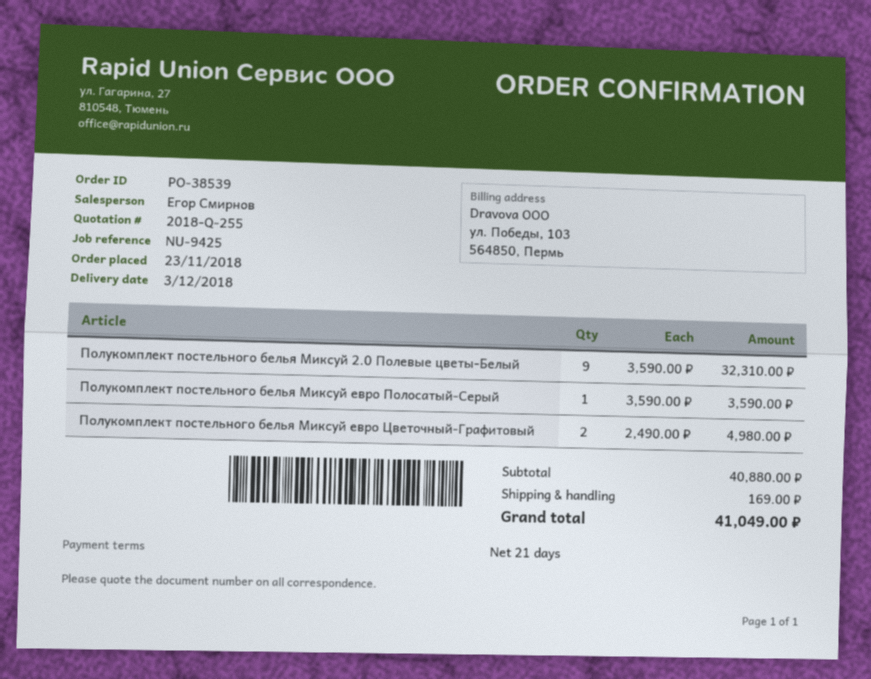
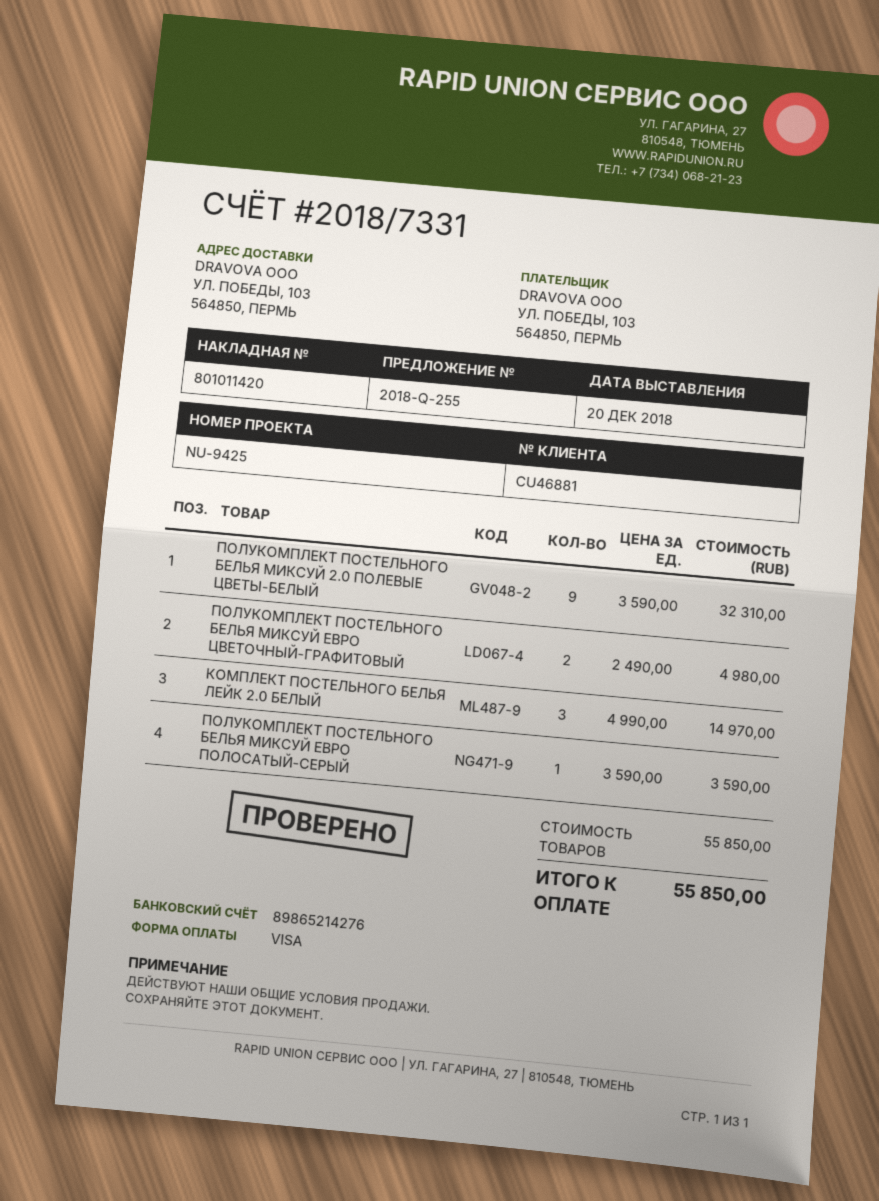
КОМПЛЕКТ ПОСТЕЛЬНОГО БЕЛЬЯ ЛЕЙК 2.0 БЕЛЫЙ: none -> 3 x 4990.00 = 14970.00
subtotal: 40880.00 -> 55850.00
shipping: 169.00 -> none
total: 41049.00 -> 55850.00

